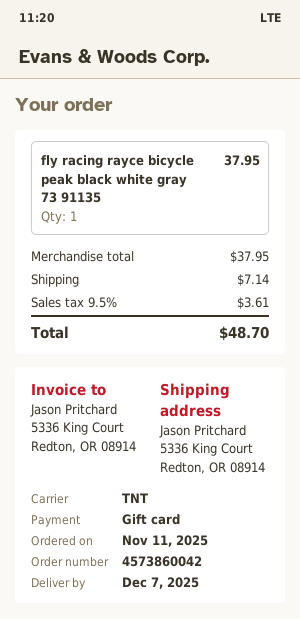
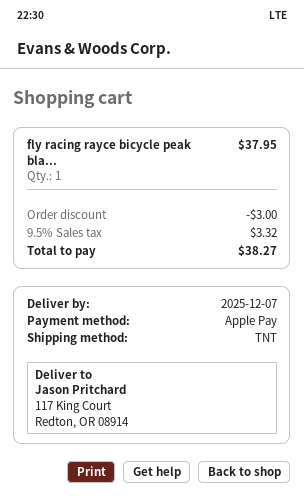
payment method: gift card -> Apple Pay
ship to: 5336 King Court, Redton, OR 08914 -> 117 King Court, Redton, OR 08914
discount: none -> 3.00
shipping: 7.14 -> none
tax: 9.5% = 3.61 -> 9.5% = 3.32
total: 48.70 -> 38.27

